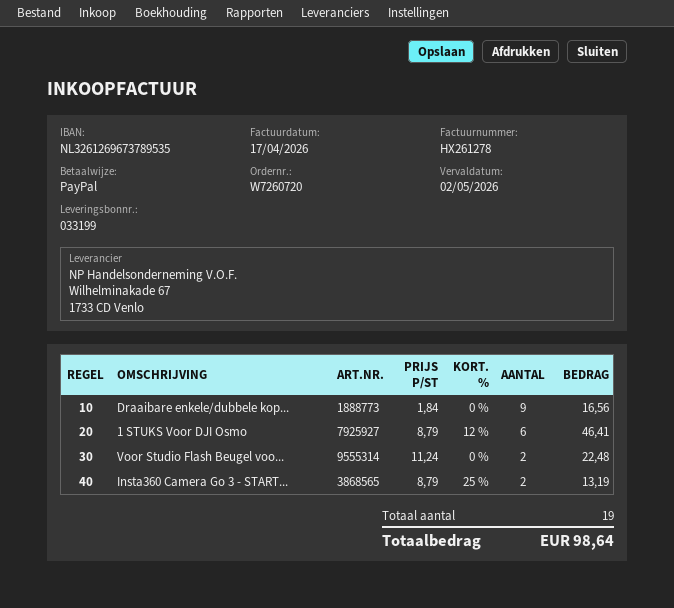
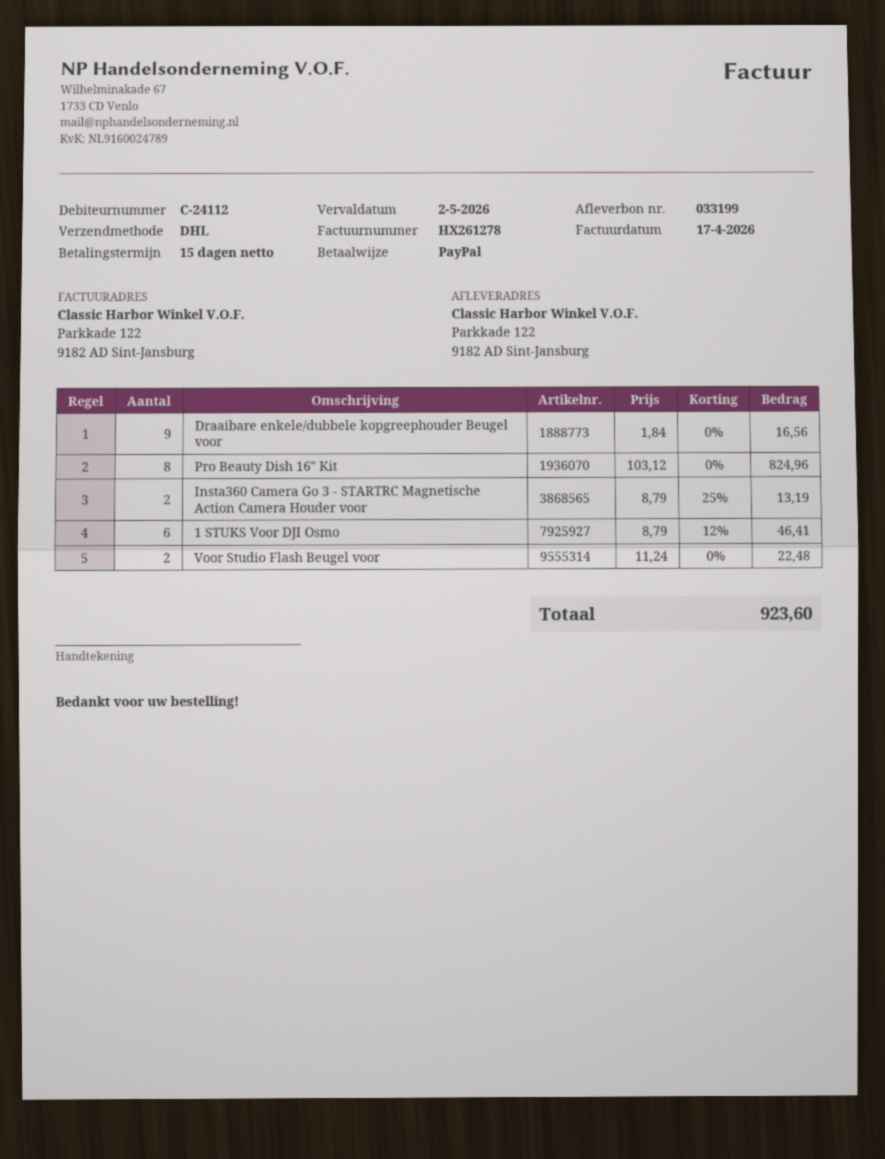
Pro Beauty Dish 16" Kit: none -> 8 x 103.12 = 824.96
total: 98.64 -> 923.60

